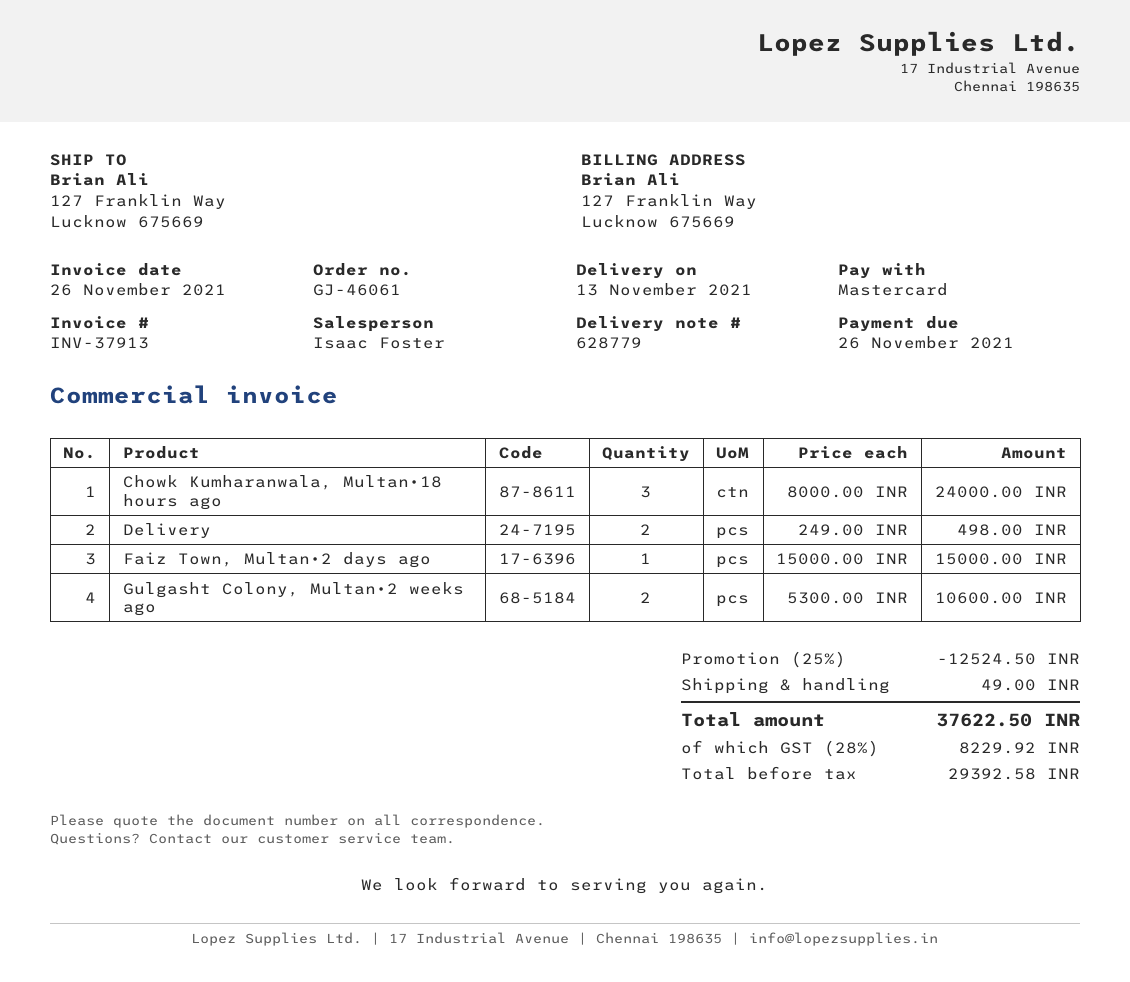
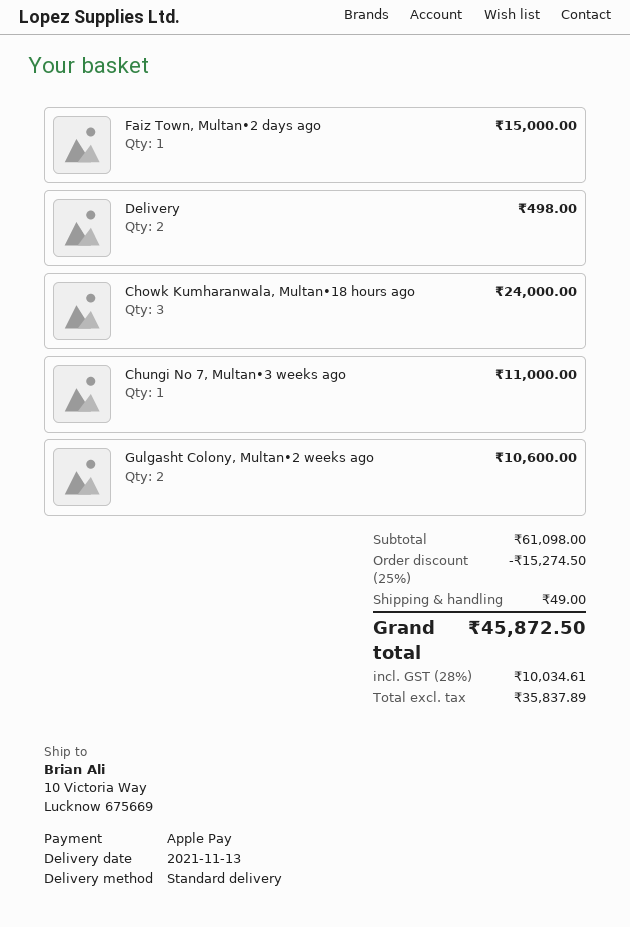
payment method: Mastercard -> Apple Pay
ship to: 127 Franklin Way, Lucknow 675669 -> 10 Victoria Way, Lucknow 675669
Chungi No 7, Multan•3 weeks ago: none -> 1 for 11000.00
discount: 25% = 12524.50 -> 25% = 15274.50
net: 29392.58 -> 35837.89
tax: 28% = 8229.92 -> 28% = 10034.61
total: 37622.50 -> 45872.50

